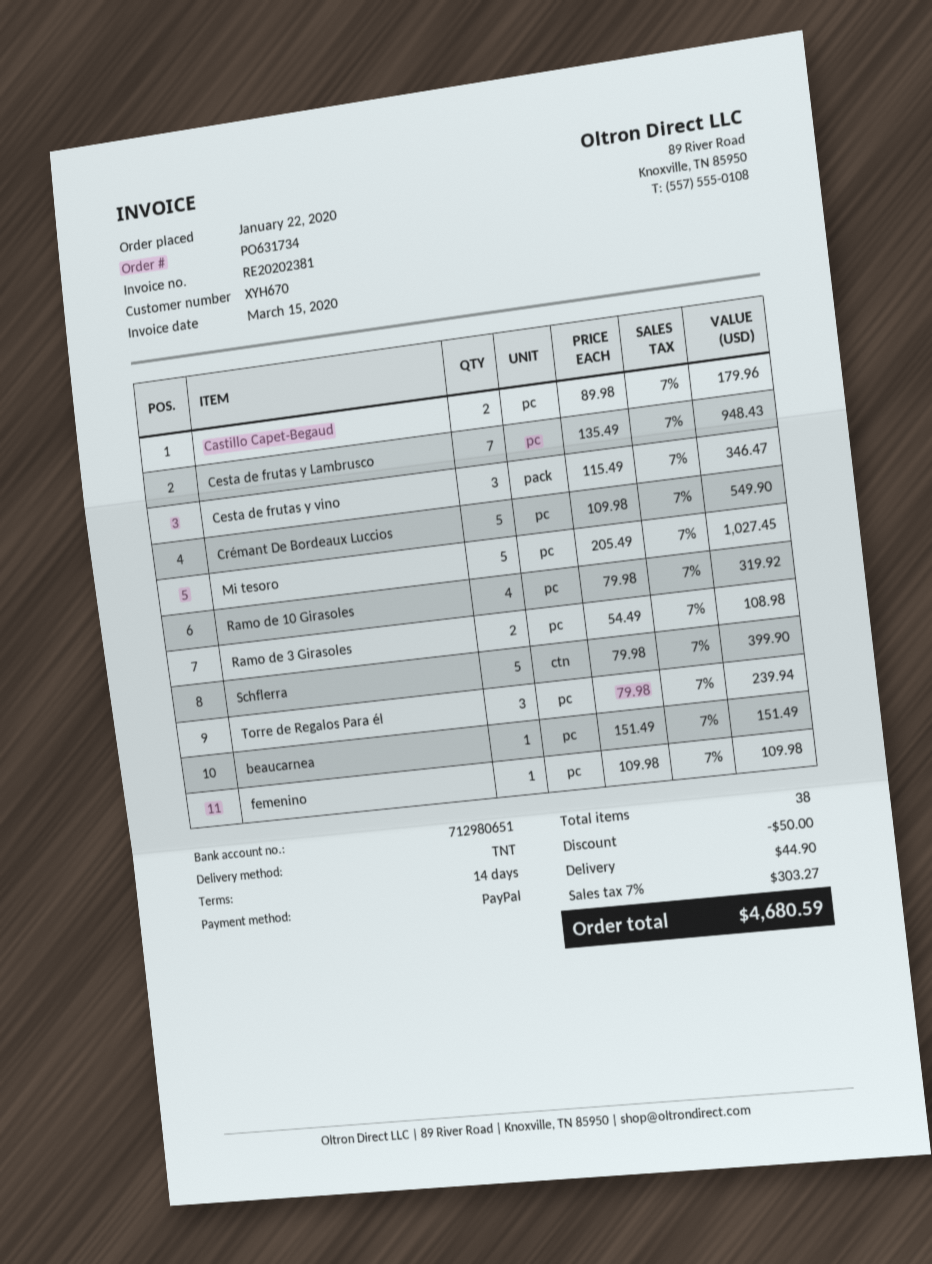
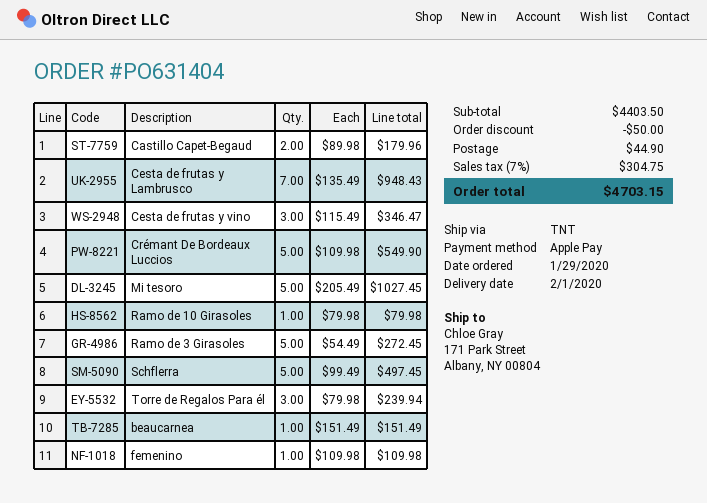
order number: PO631734 -> PO631404
order date: 2020-01-22 -> 2020-01-29
payment method: PayPal -> Apple Pay
Ramo de 10 Girasoles: 4 x 79.98 = 319.92 -> 1 x 79.98 = 79.98
Ramo de 3 Girasoles: 2 x 54.49 = 108.98 -> 5 x 54.49 = 272.45
Schflerra: 5 x 79.98 = 399.90 -> 5 x 99.49 = 497.45
tax: 7% = 303.27 -> 7% = 304.75
total: 4680.59 -> 4703.15

